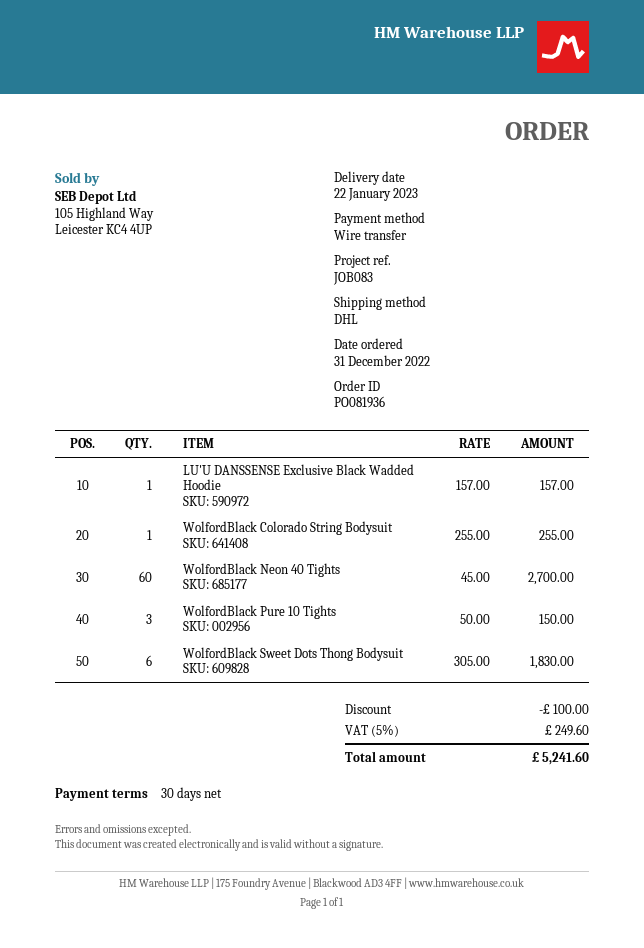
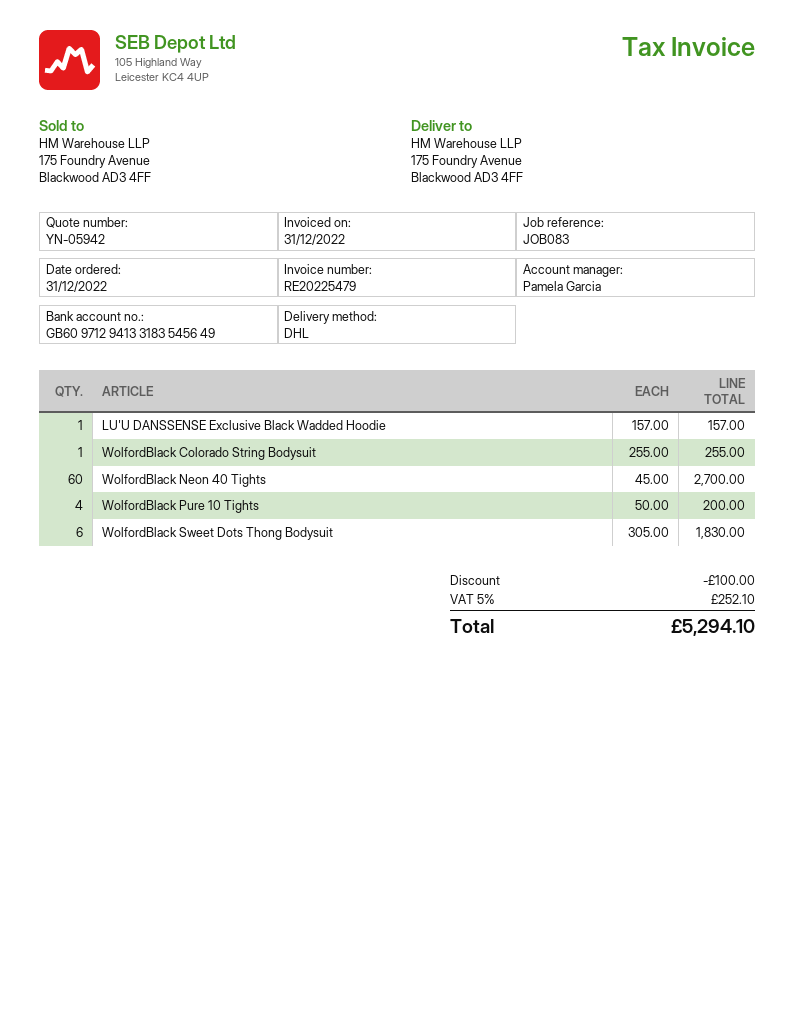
WolfordBlack Pure 10 Tights: 3 x 50.00 = 150.00 -> 4 x 50.00 = 200.00
tax: 5% = 249.60 -> 5% = 252.10
total: 5241.60 -> 5294.10

